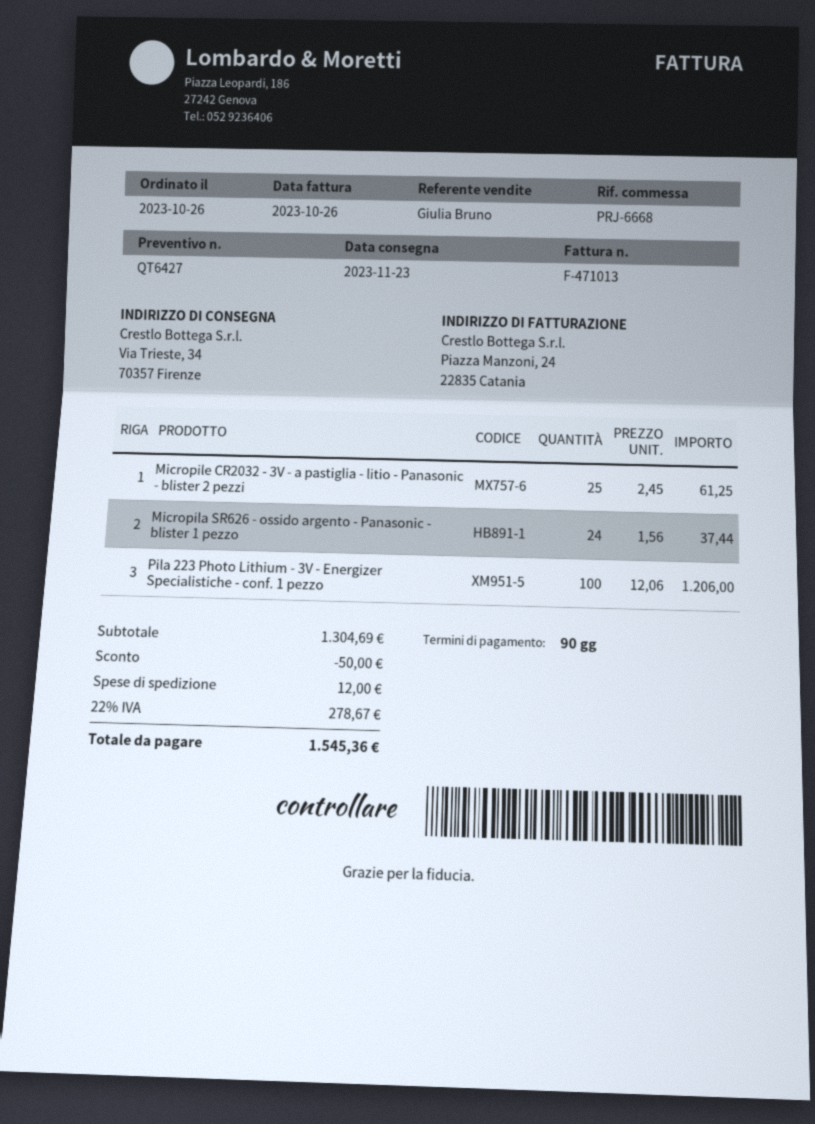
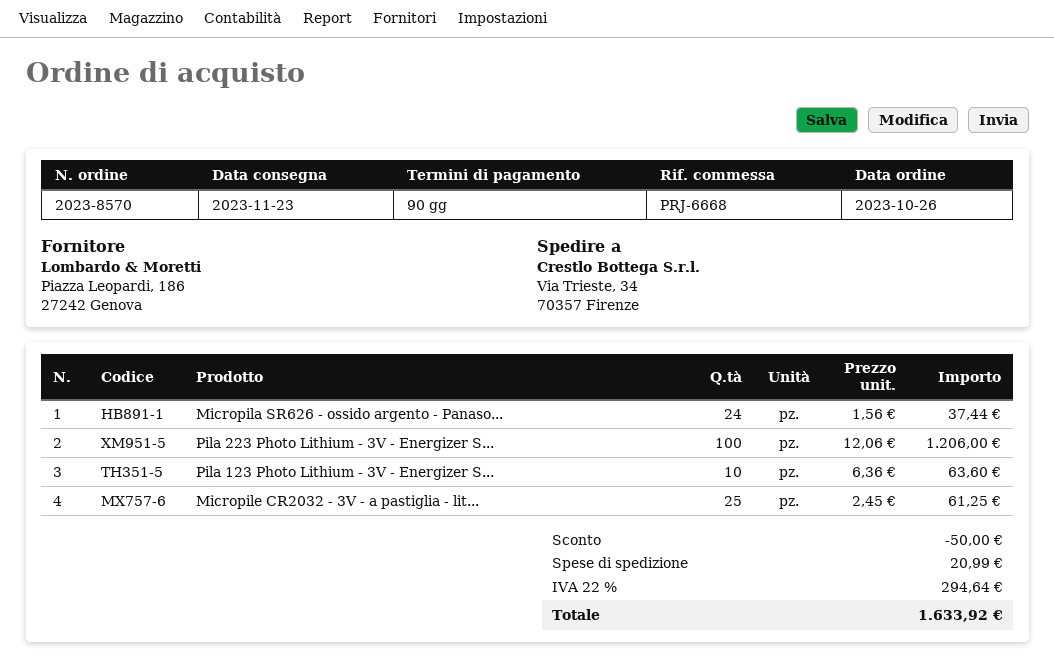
Pila 123 Photo Lithium - 3V - Energizer S...: none -> 10 x 6.36 = 63.60
shipping: 12.00 -> 20.99
tax: 22% = 278.67 -> 22% = 294.64
total: 1545.36 -> 1633.92

